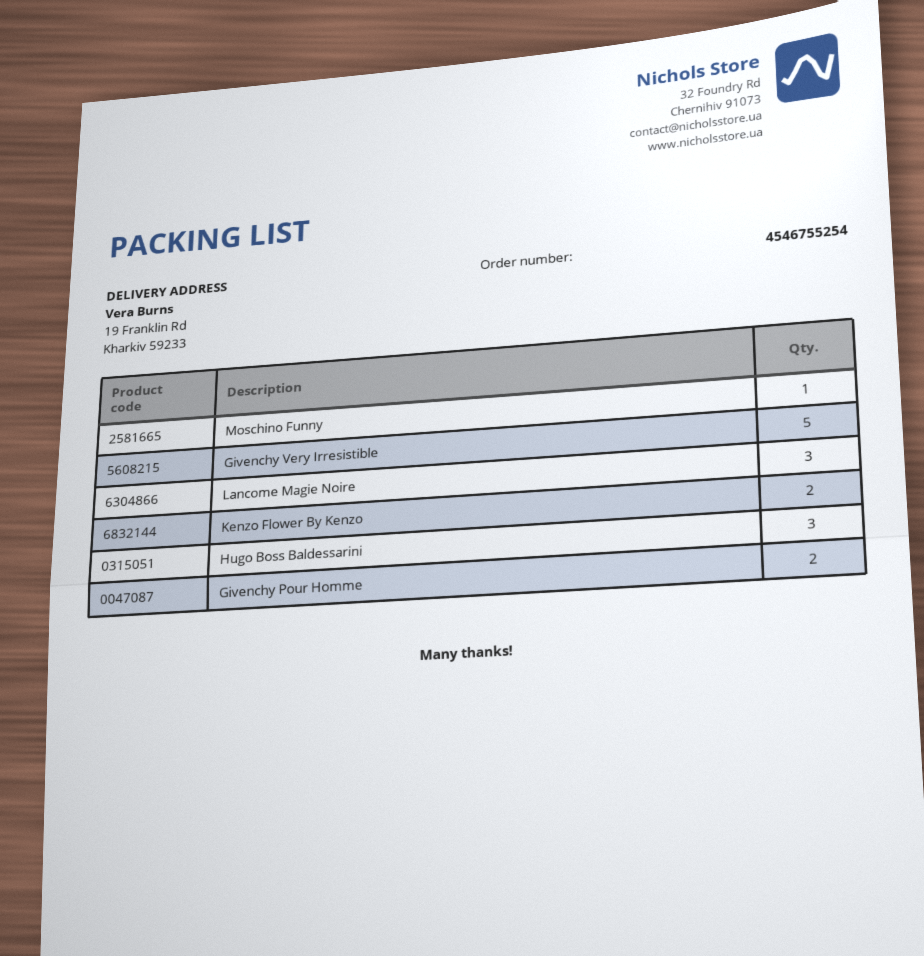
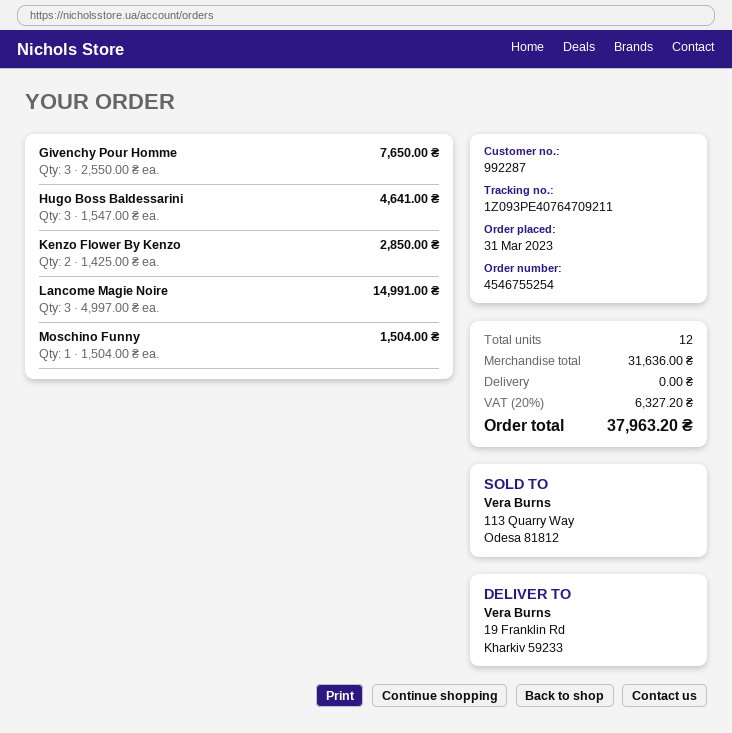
Givenchy Very Irresistible: 5 -> none
Givenchy Pour Homme: 2 -> 3

